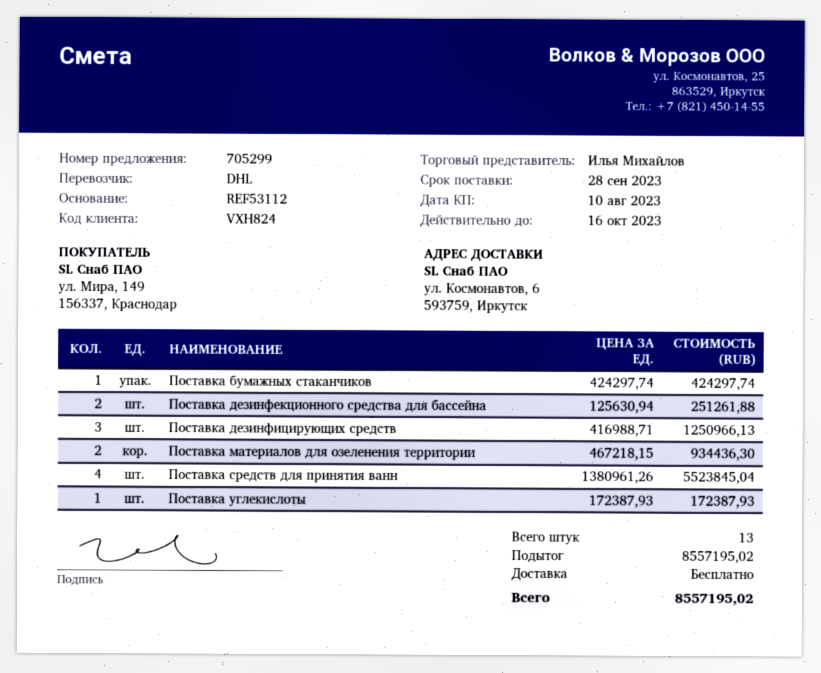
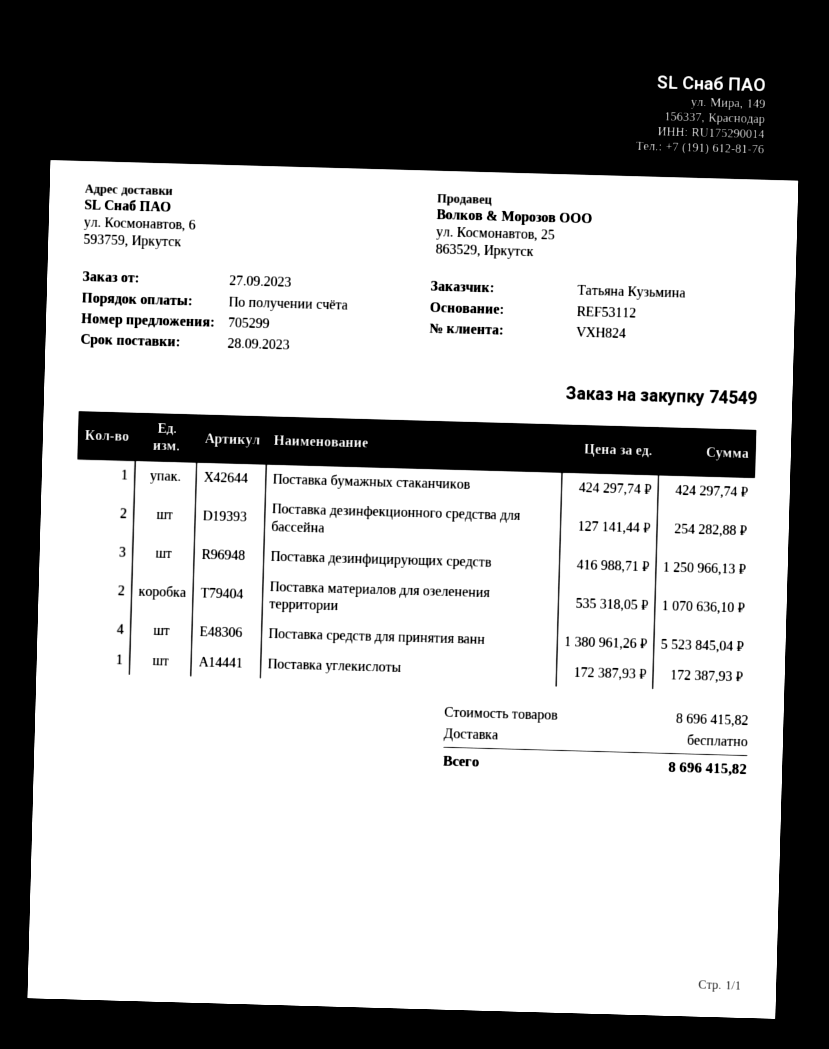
Поставка дезинфекционного средства для бассейна: 2 x 125630.94 = 251261.88 -> 2 x 127141.44 = 254282.88
Поставка материалов для озеленения территории: 2 x 467218.15 = 934436.30 -> 2 x 535318.05 = 1070636.10
subtotal: 8557195.02 -> 8696415.82
total: 8557195.02 -> 8696415.82

